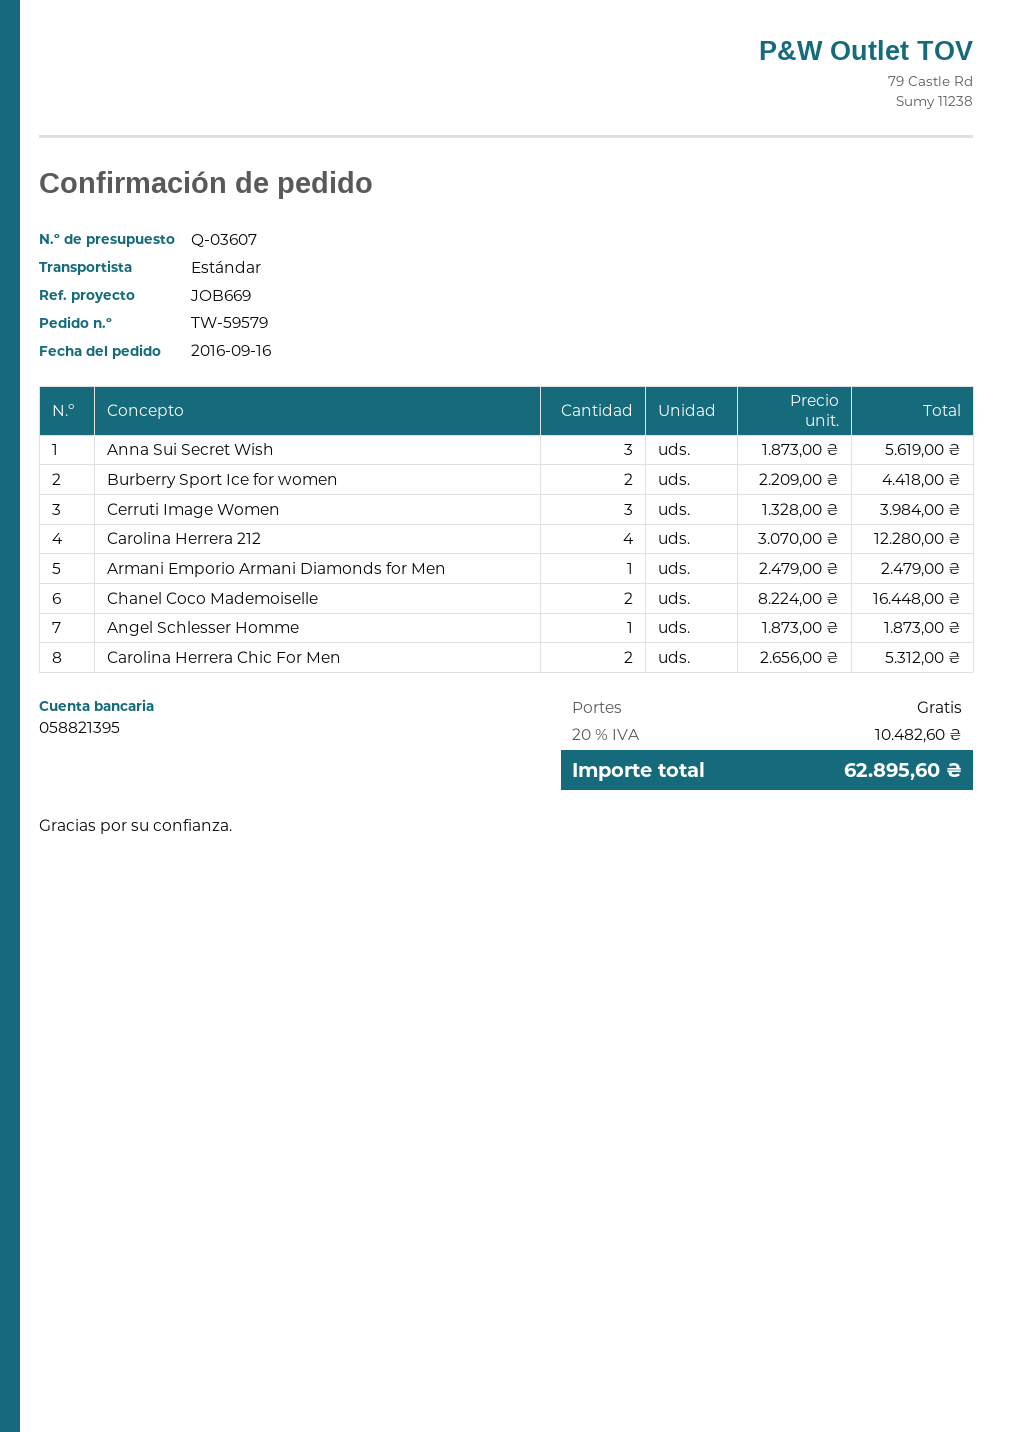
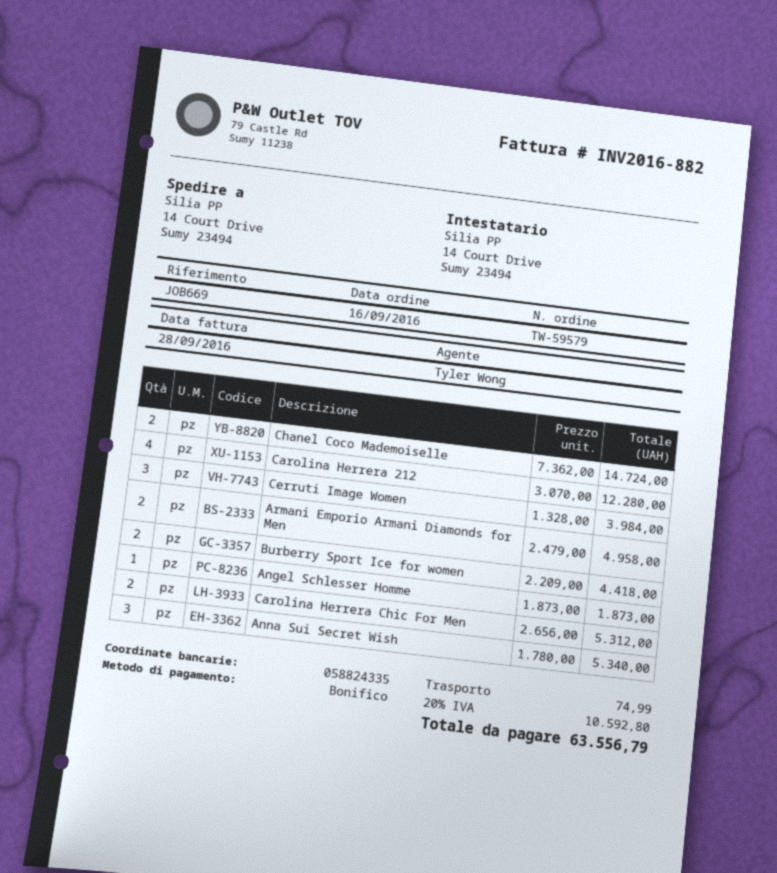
bank account: 058821395 -> 058824335
Anna Sui Secret Wish: 3 x 1873.00 = 5619.00 -> 3 x 1780.00 = 5340.00
Armani Emporio Armani Diamonds for Men: 1 x 2479.00 = 2479.00 -> 2 x 2479.00 = 4958.00
Chanel Coco Mademoiselle: 2 x 8224.00 = 16448.00 -> 2 x 7362.00 = 14724.00
shipping: 0.00 -> 74.99
tax: 20% = 10482.60 -> 20% = 10592.80
total: 62895.60 -> 63556.79

